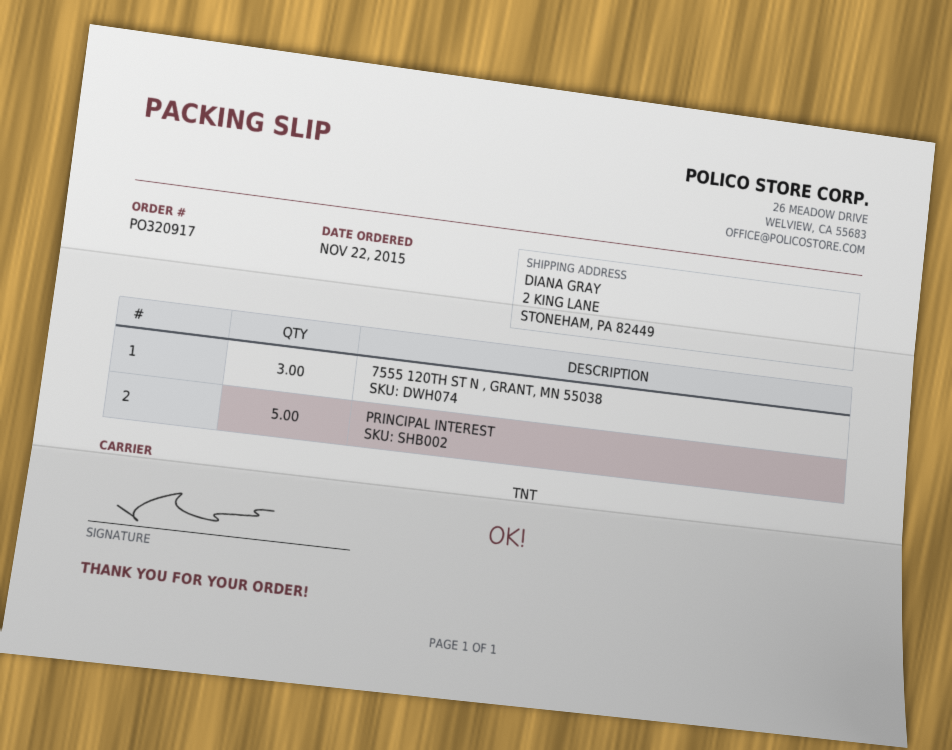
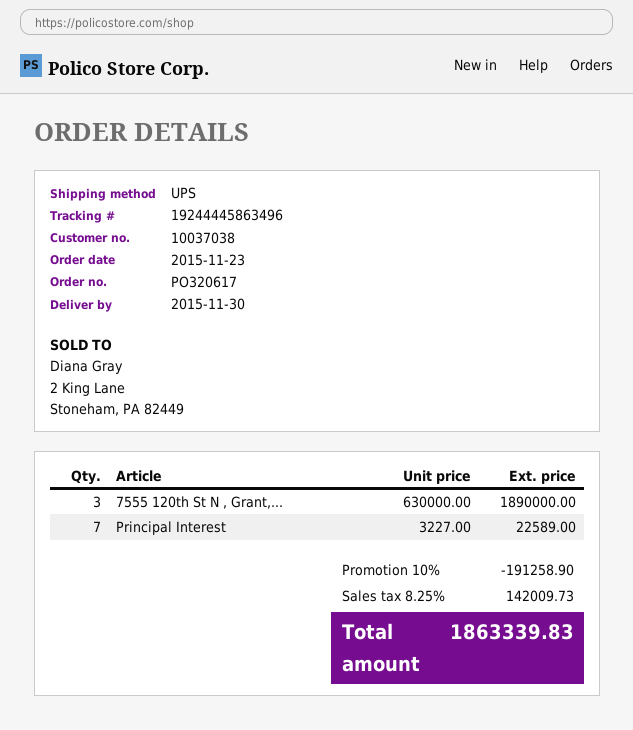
order number: PO320917 -> PO320617
order date: 2015-11-22 -> 2015-11-23
shipping method: TNT -> UPS
PRINCIPAL INTEREST: 5 -> 7

